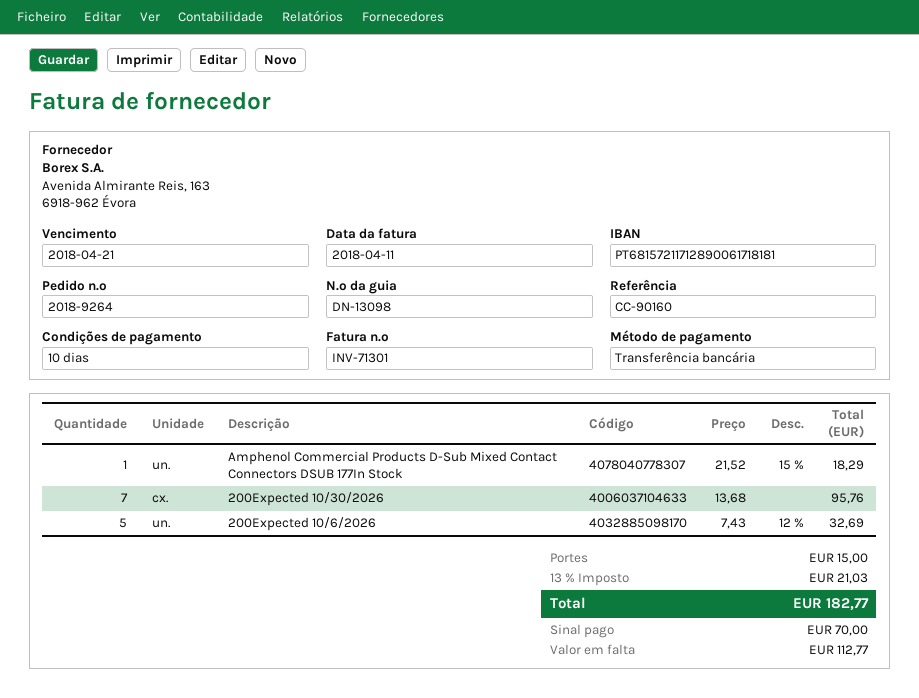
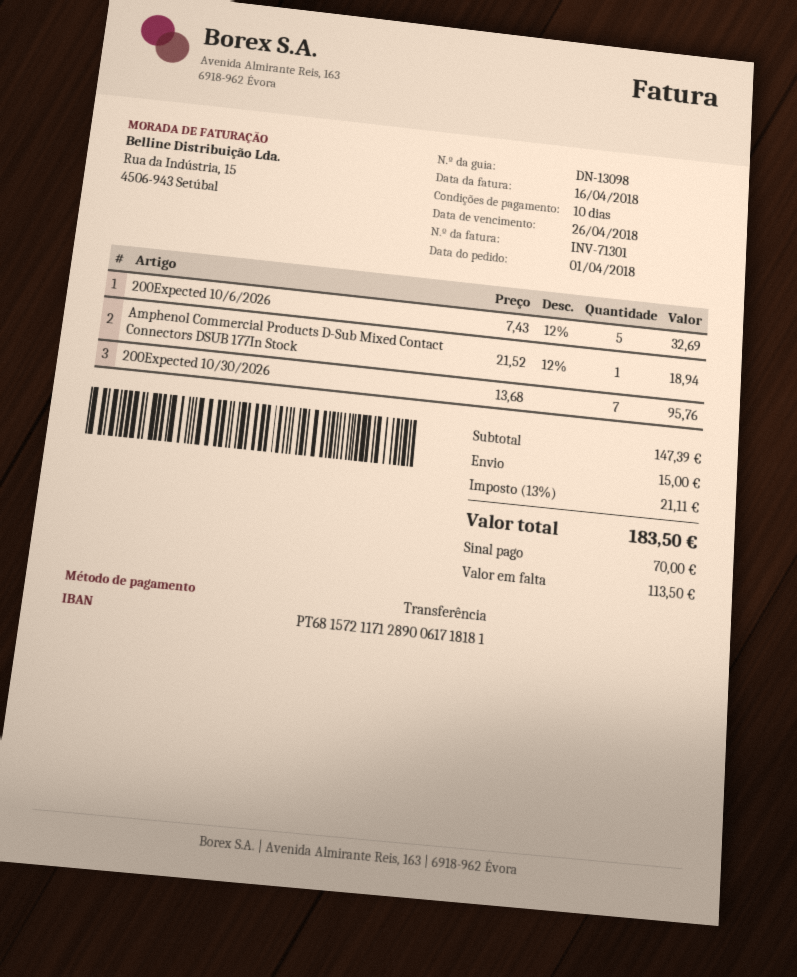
invoice date: 2018-04-11 -> 2018-04-16
due date: 2018-04-21 -> 2018-04-26
Amphenol Commercial Products D-Sub Mixed Contact Connectors DSUB 177In Stock: 1 x 21.52 - 15% = 18.29 -> 1 x 21.52 - 12% = 18.94
tax: 13% = 21.03 -> 13% = 21.11
total: 182.77 -> 183.50
balance: 112.77 -> 113.50

